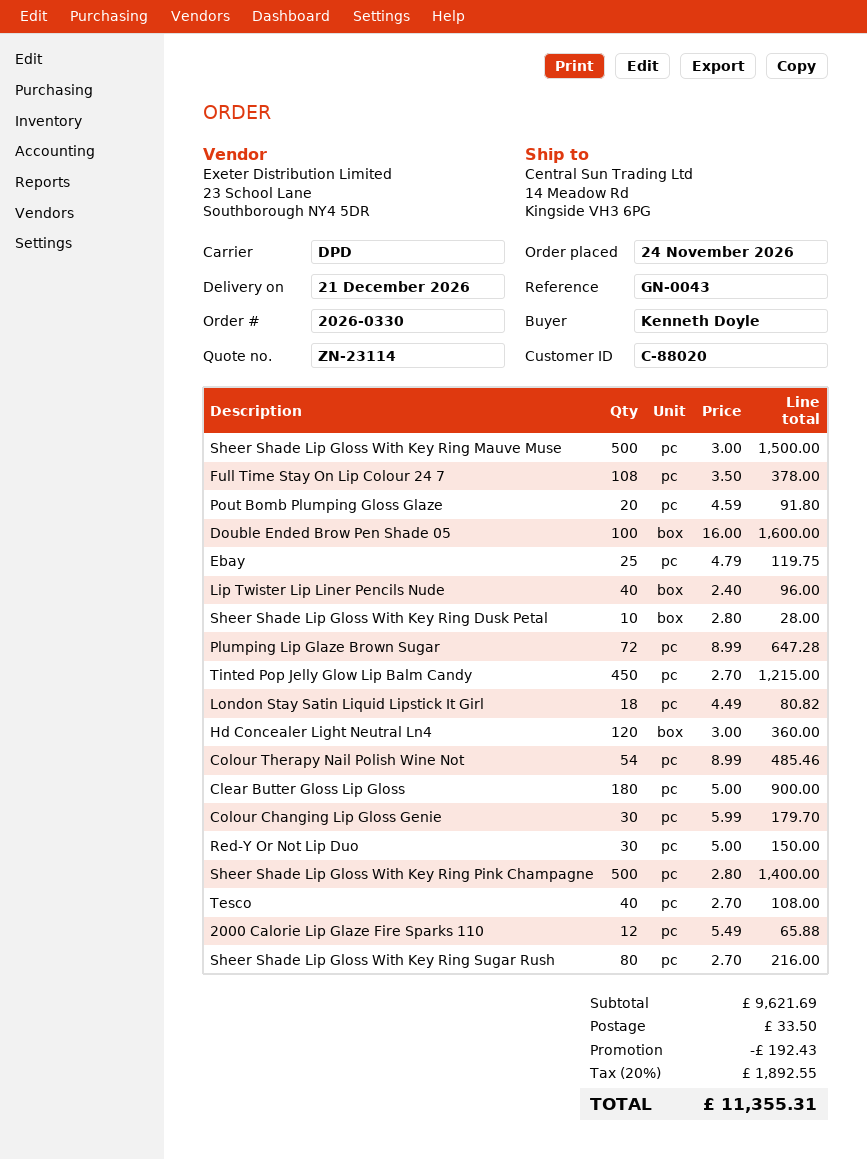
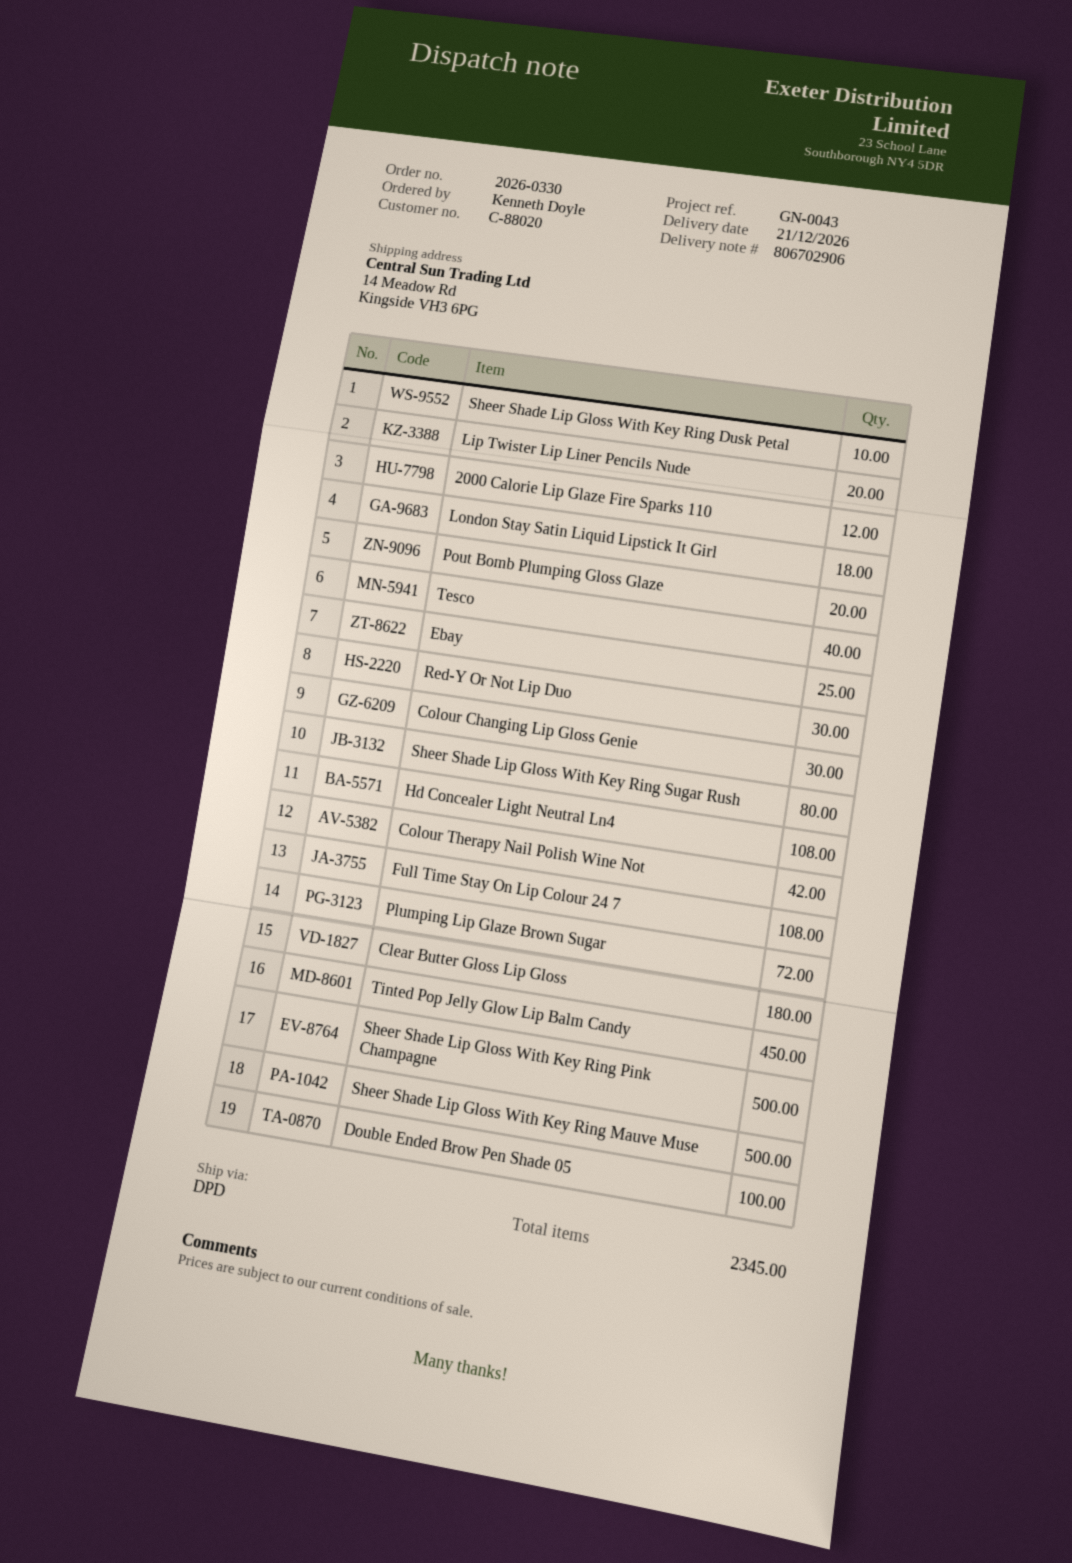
Lip Twister Lip Liner Pencils Nude: 40 -> 20
Hd Concealer Light Neutral Ln4: 120 -> 108
Colour Therapy Nail Polish Wine Not: 54 -> 42

